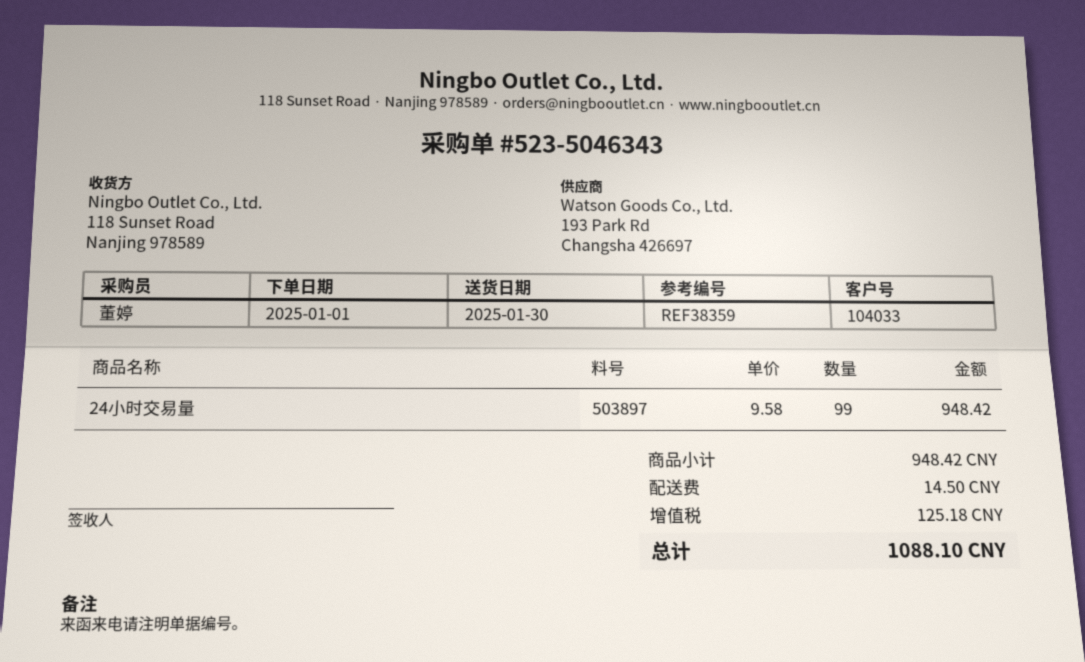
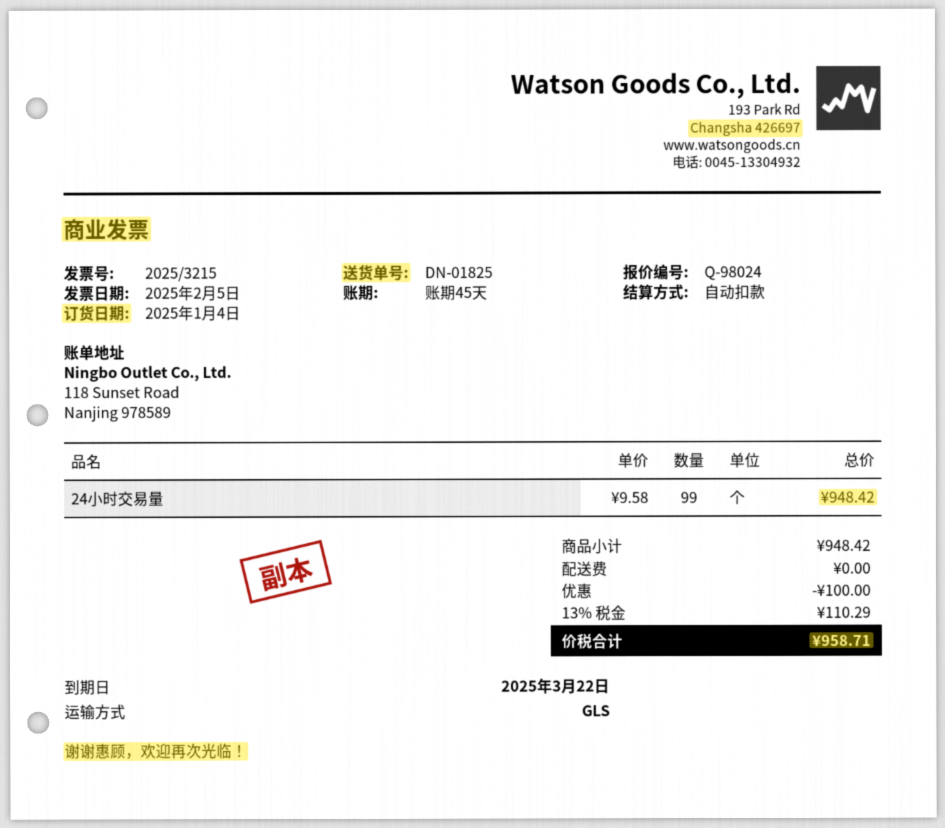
order date: 2025-01-01 -> 2025-01-04
discount: none -> 100.00
shipping: 14.50 -> 0.00
tax: 125.18 -> 110.29
total: 1088.10 -> 958.71

